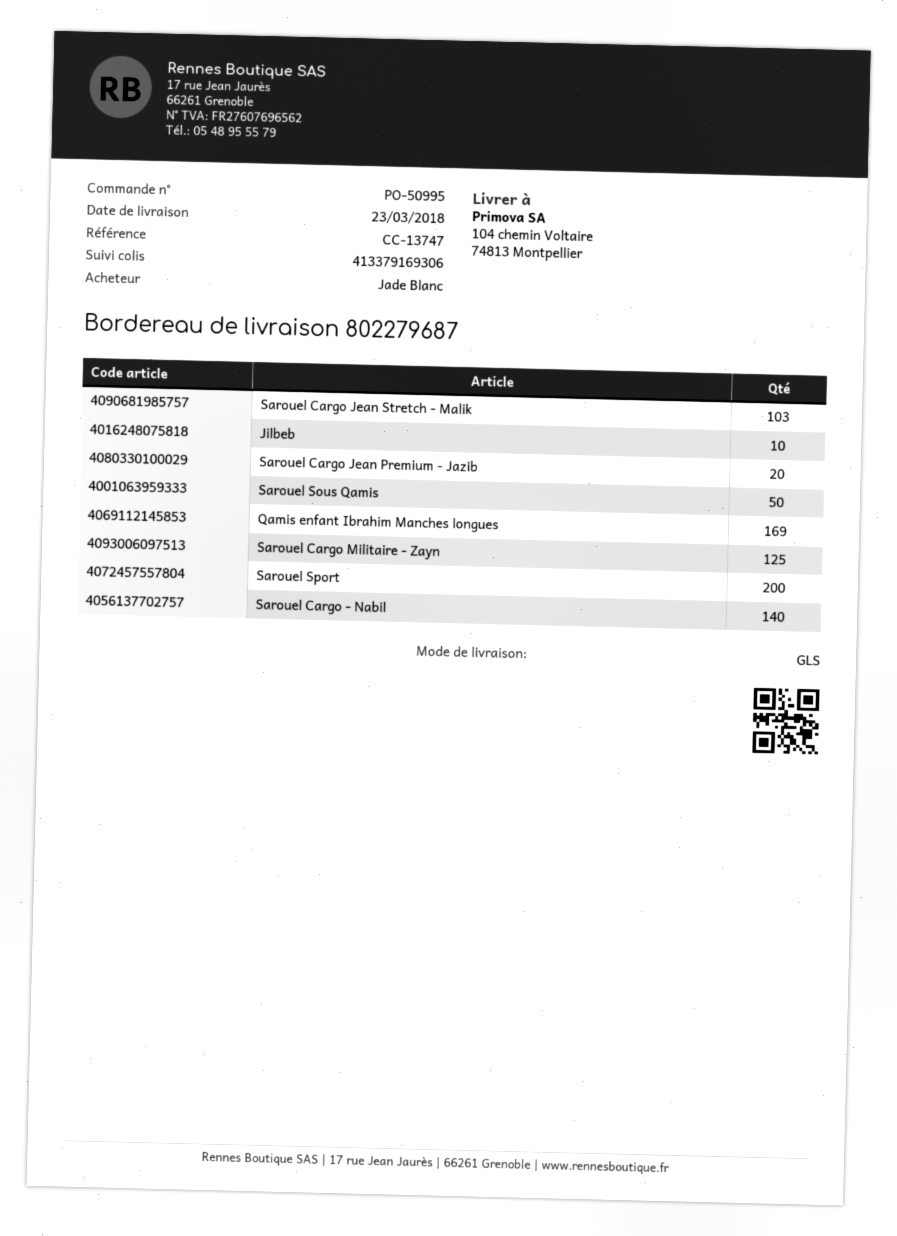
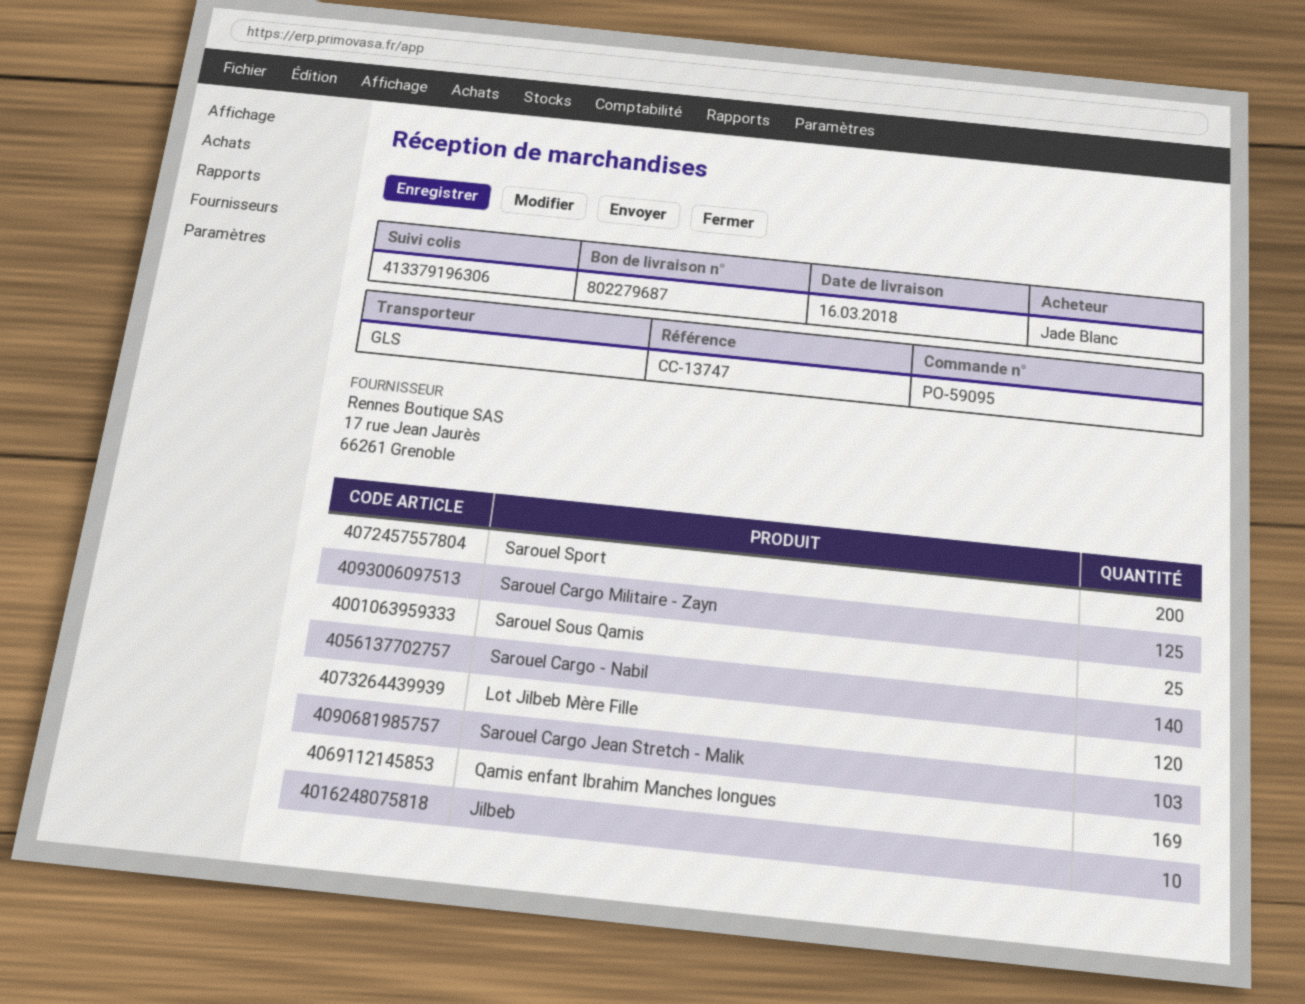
order number: PO-50995 -> PO-59095
delivery date: 2018-03-23 -> 2018-03-16
tracking number: 413379169306 -> 413379196306
Sarouel Cargo Jean Premium - Jazib: 20 -> none
Sarouel Sous Qamis: 50 -> 25
Lot Jilbeb Mère Fille: none -> 120

